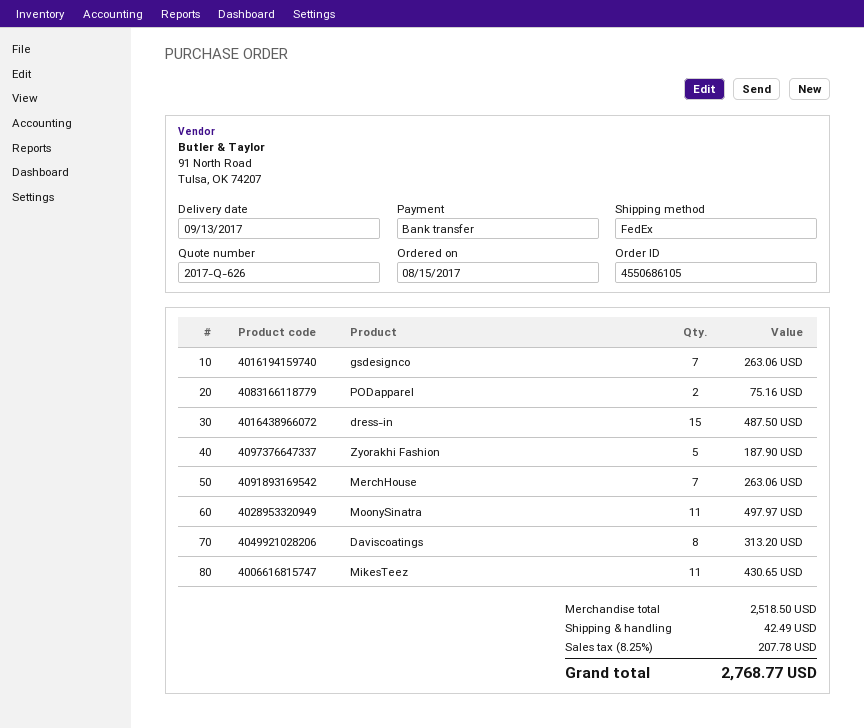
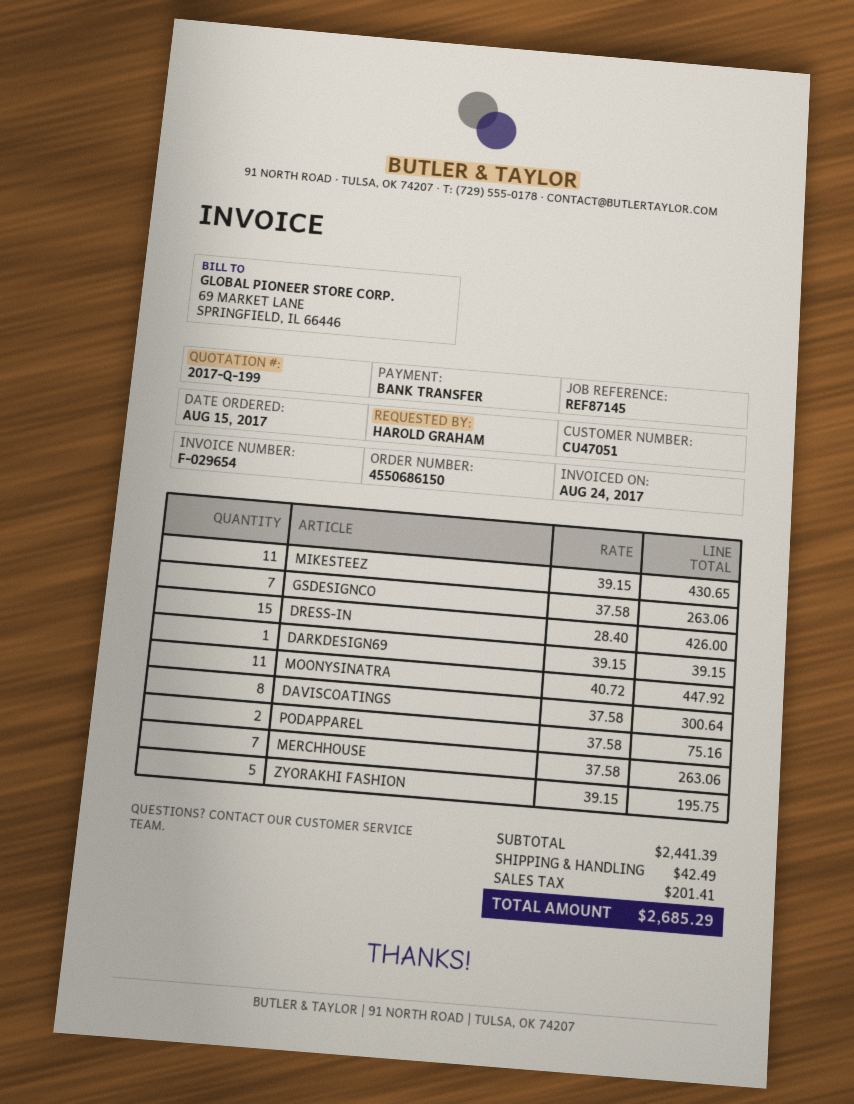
quote number: 2017-Q-626 -> 2017-Q-199
order number: 4550686105 -> 4550686150
dress-in: 15 for 487.50 -> 15 for 426.00
Zyorakhi Fashion: 5 for 187.90 -> 5 for 195.75
MoonySinatra: 11 for 497.97 -> 11 for 447.92
Daviscoatings: 8 for 313.20 -> 8 for 300.64
DARKDESIGN69: none -> 1 for 39.15
subtotal: 2518.50 -> 2441.39
tax: 207.78 -> 201.41
total: 2768.77 -> 2685.29

